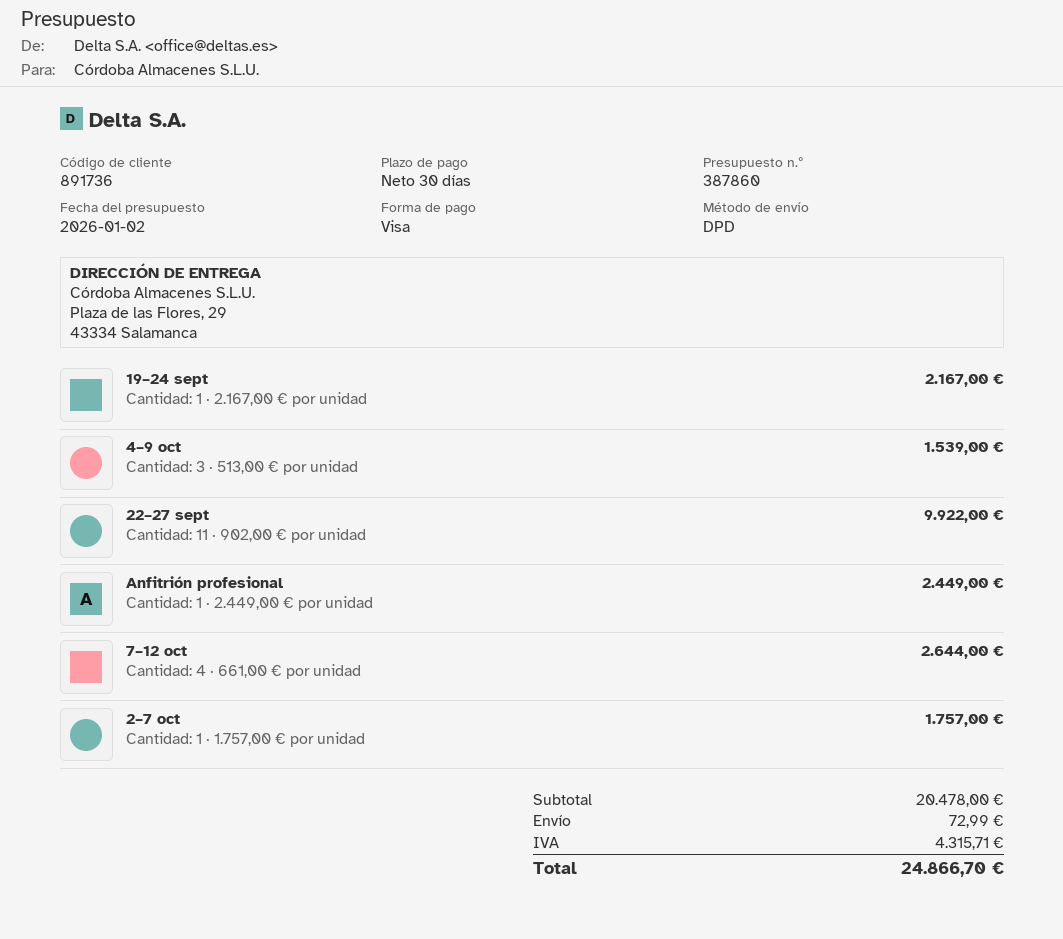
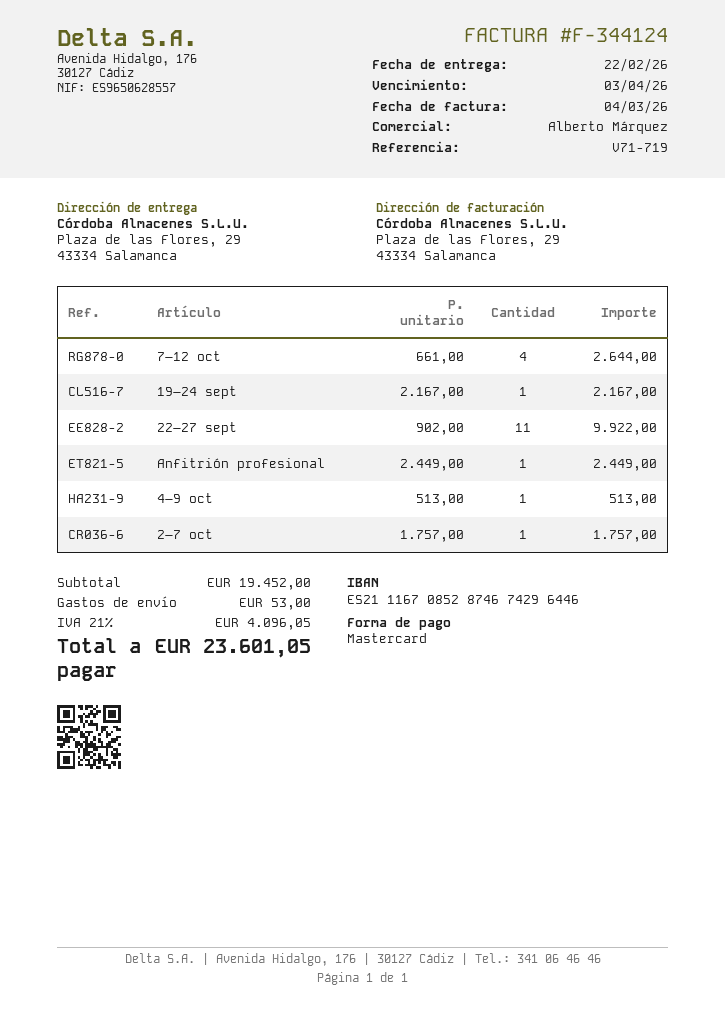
payment method: Visa -> Mastercard
4–9 oct: 3 x 513.00 = 1539.00 -> 1 x 513.00 = 513.00
subtotal: 20478.00 -> 19452.00
shipping: 72.99 -> 53.00
tax: 4315.71 -> 4096.05
total: 24866.70 -> 23601.05

